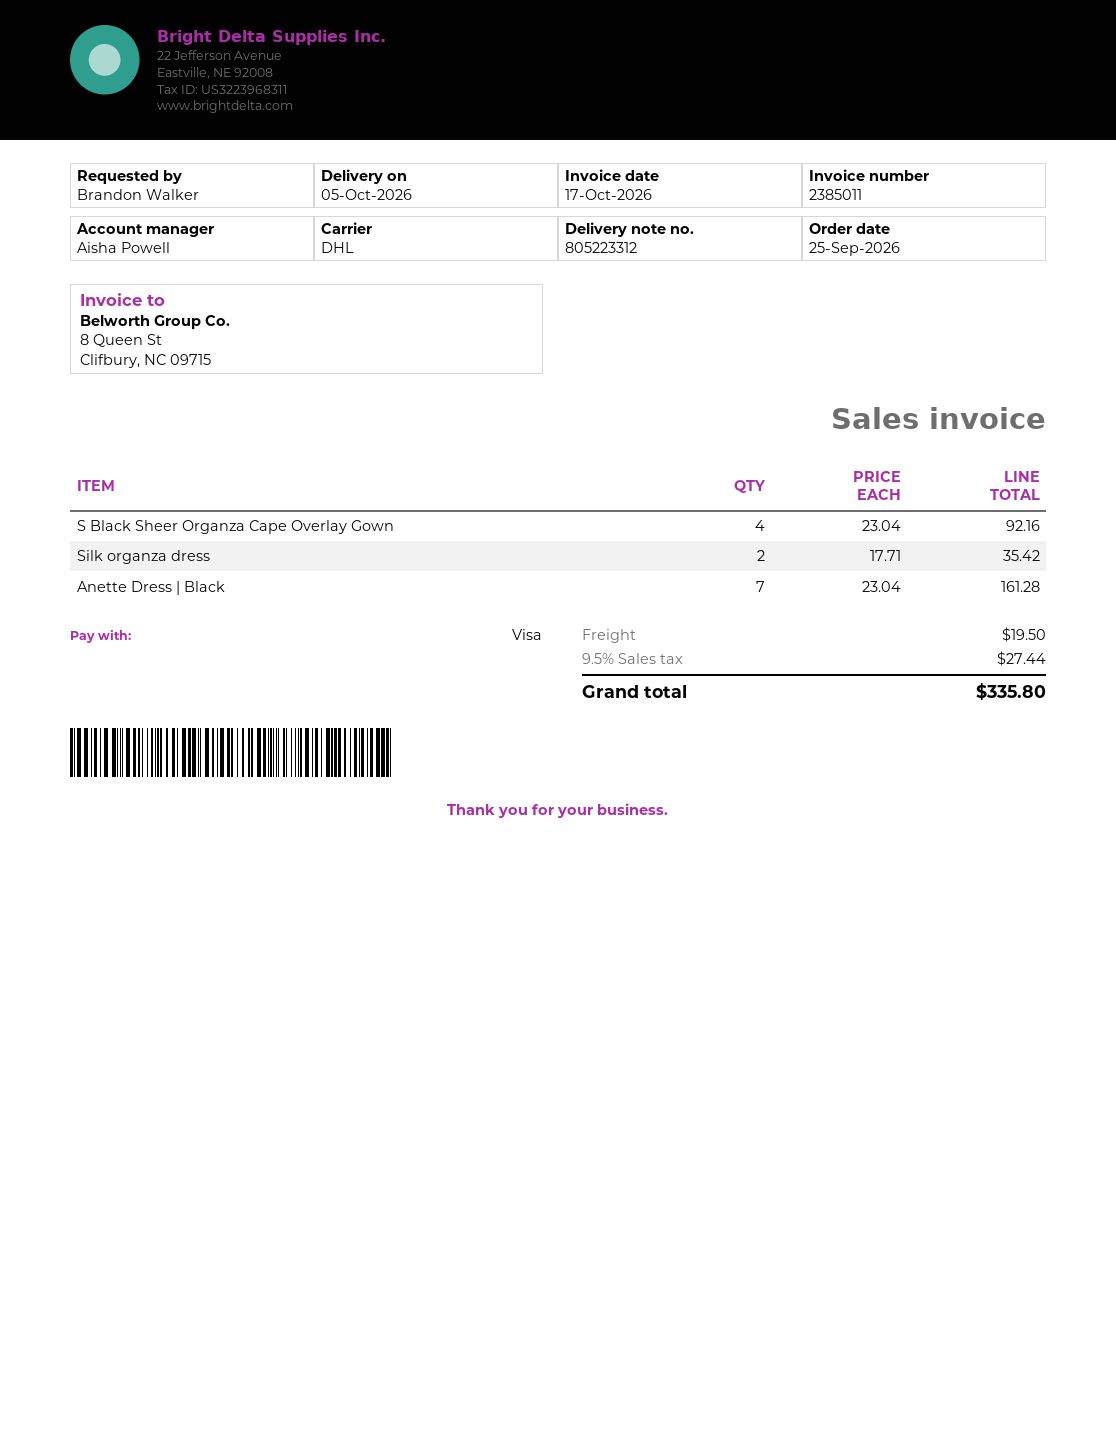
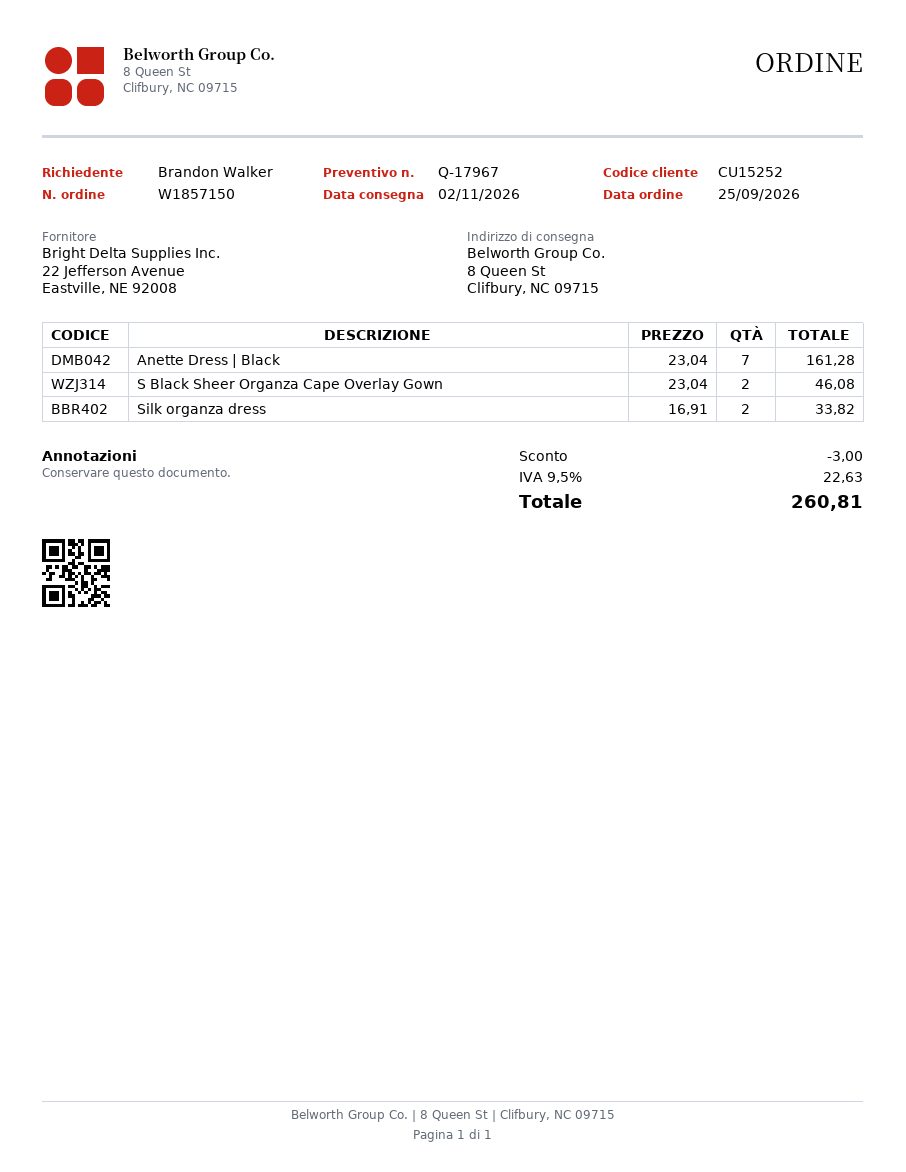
delivery date: 2026-10-05 -> 2026-11-02
S Black Sheer Organza Cape Overlay Gown: 4 x 23.04 = 92.16 -> 2 x 23.04 = 46.08
Silk organza dress: 2 x 17.71 = 35.42 -> 2 x 16.91 = 33.82
discount: none -> 3.00
shipping: 19.50 -> none
tax: 9.5% = 27.44 -> 9.5% = 22.63
total: 335.80 -> 260.81

